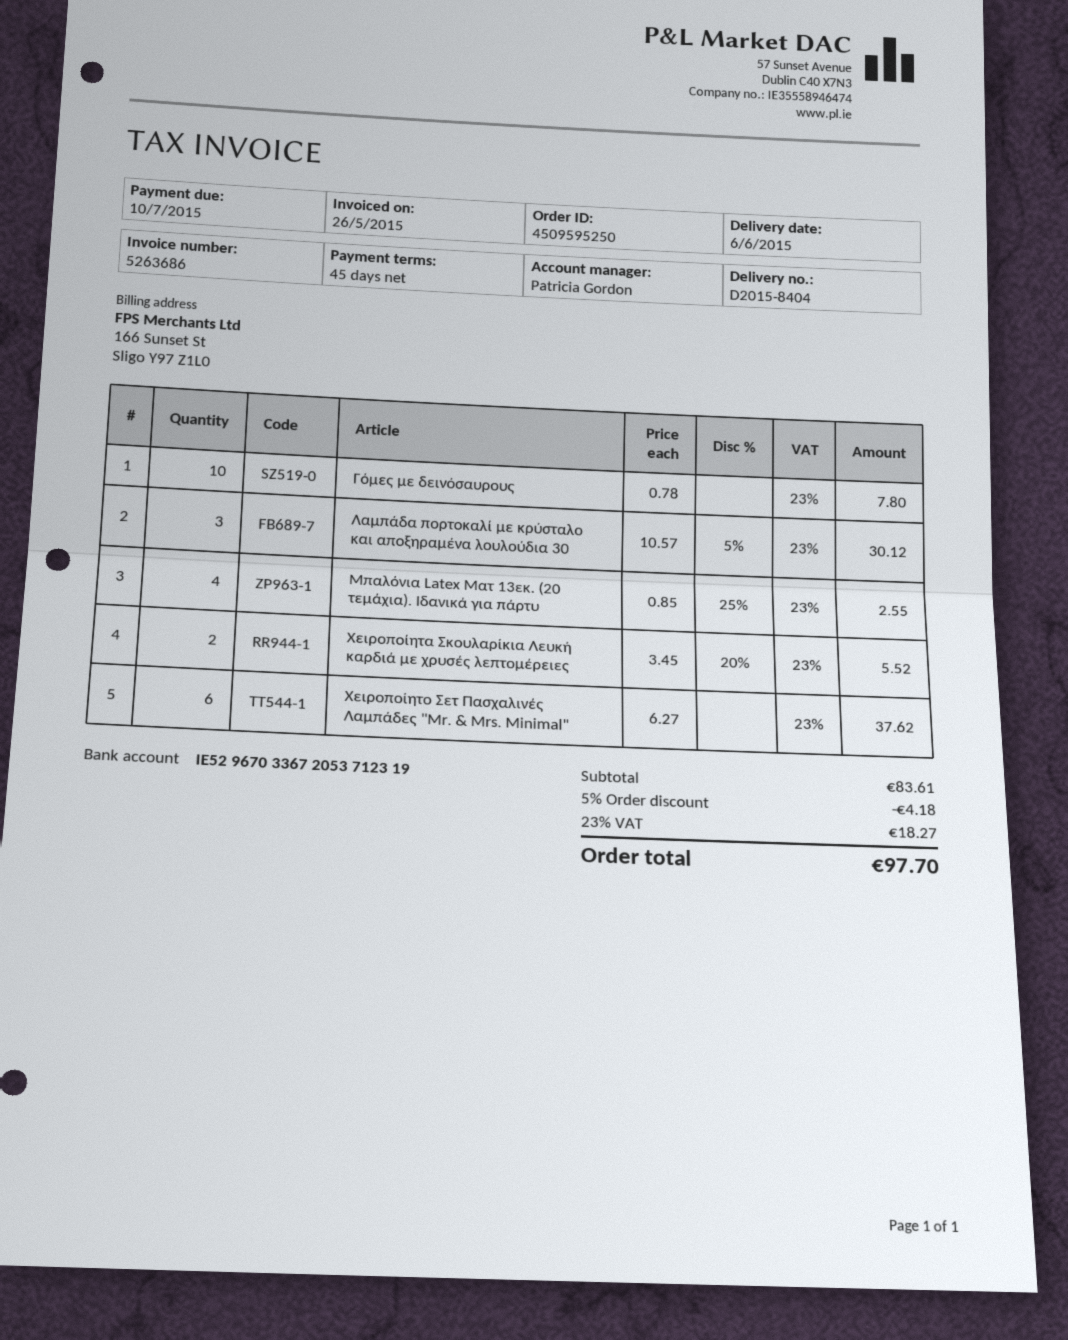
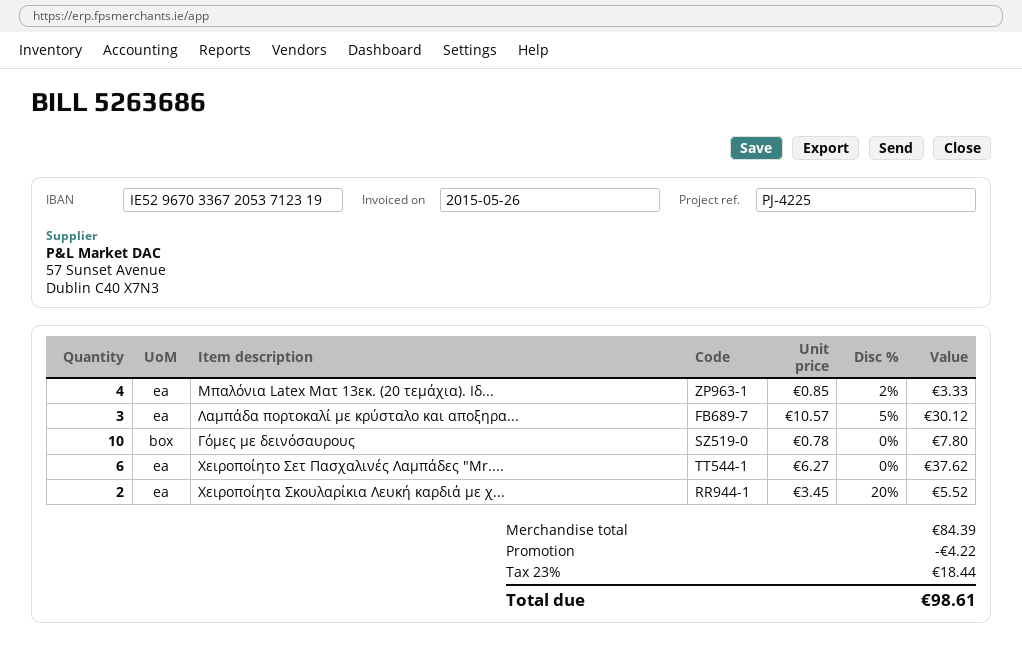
Μπαλόνια Latex Ματ 13εκ. (20 τεμάχια). Ιδανικά για πάρτυ: 4 x 0.85 - 25% = 2.55 -> 4 x 0.85 - 2% = 3.33
subtotal: 83.61 -> 84.39
discount: 4.18 -> 4.22
tax: 23% = 18.27 -> 23% = 18.44
total: 97.70 -> 98.61

